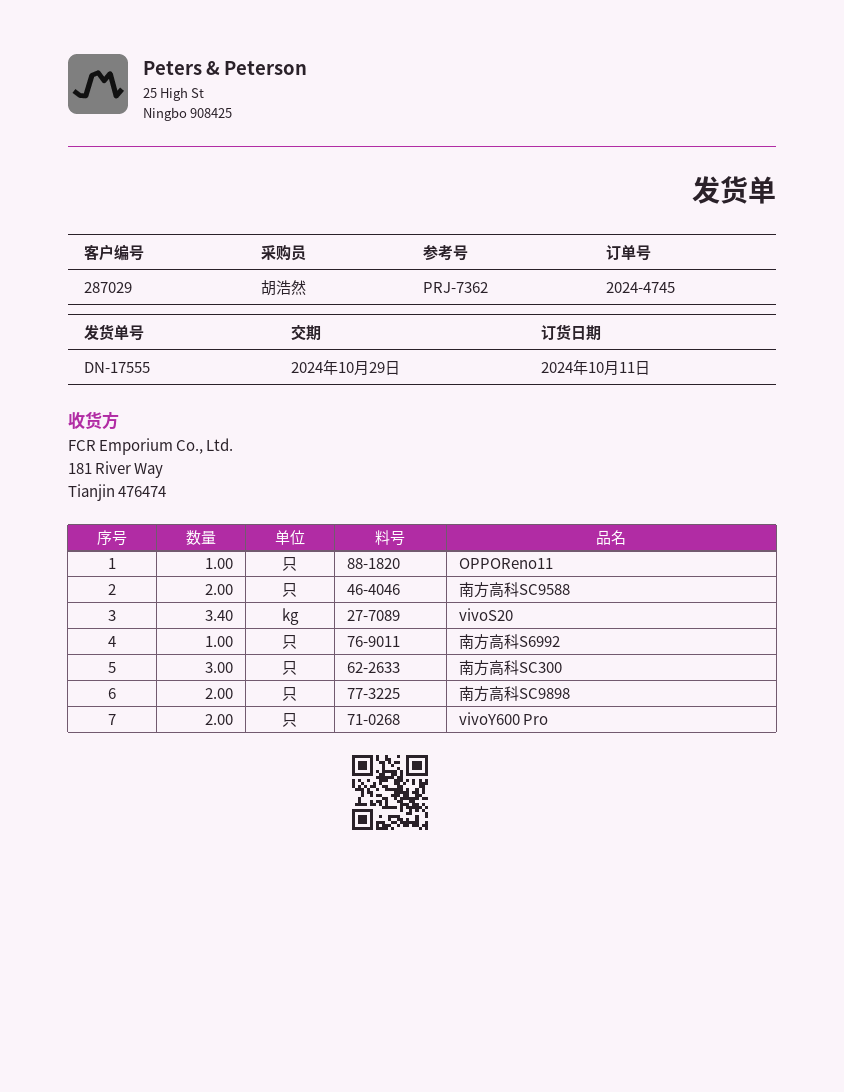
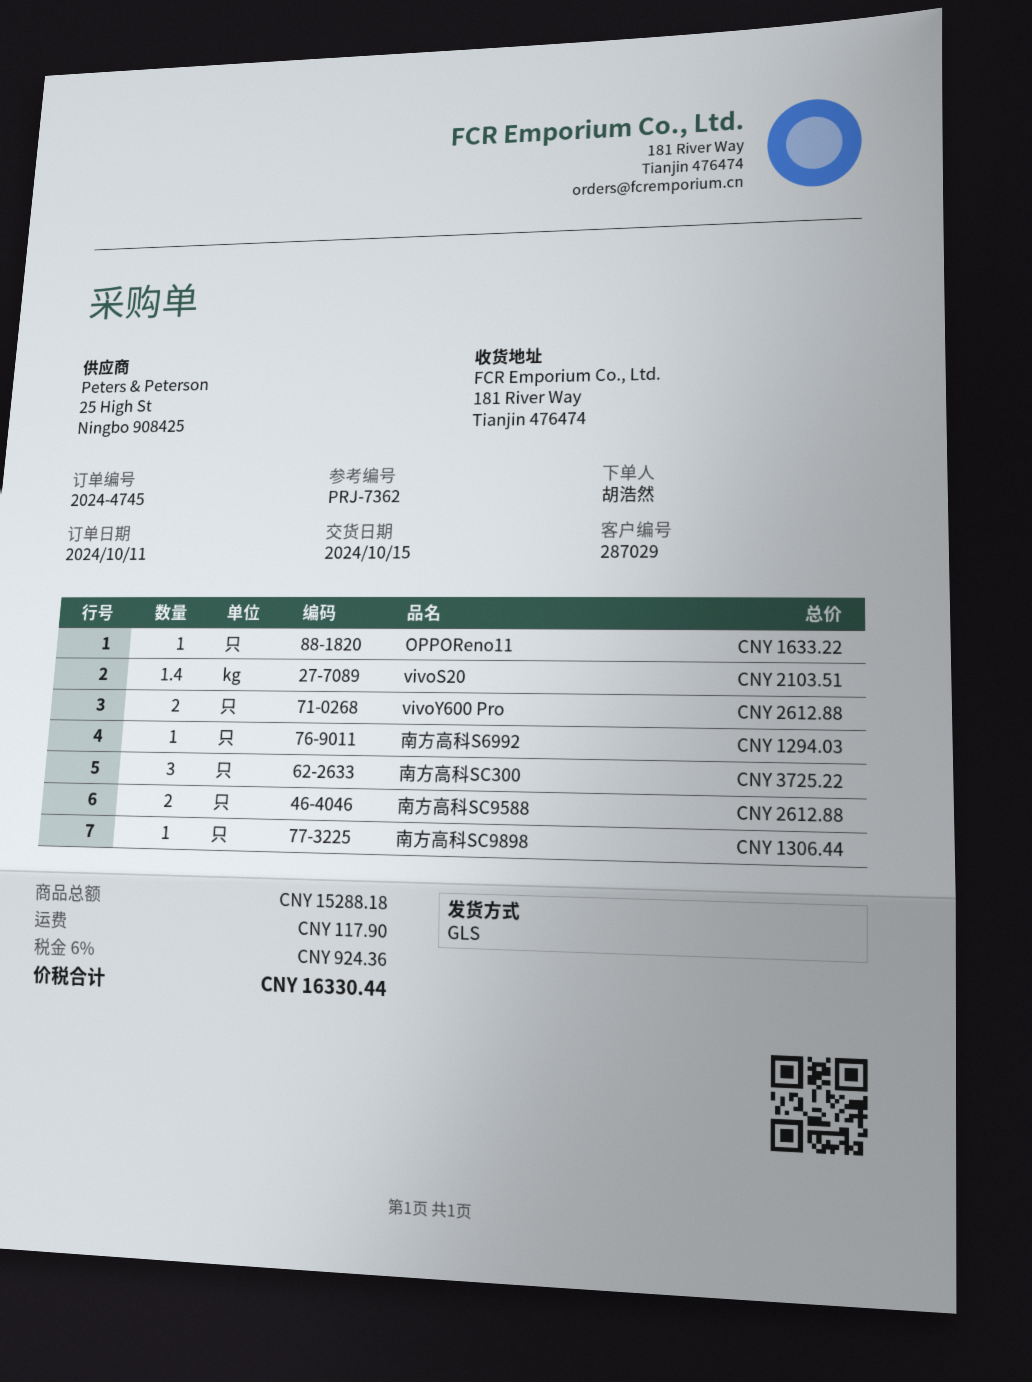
delivery date: 2024-10-29 -> 2024-10-15
vivoS20: 3.4 -> 1.4
南方高科SC9898: 2 -> 1

